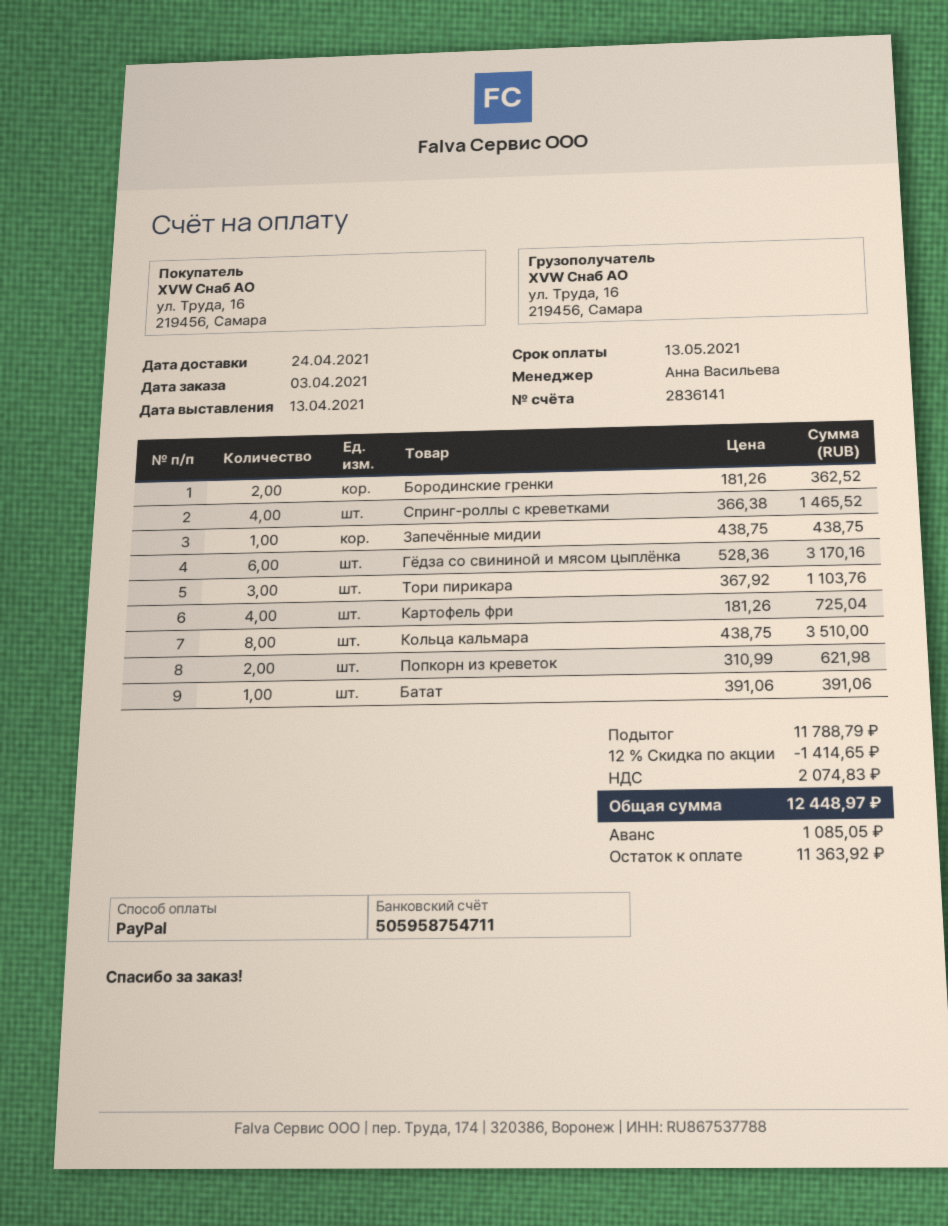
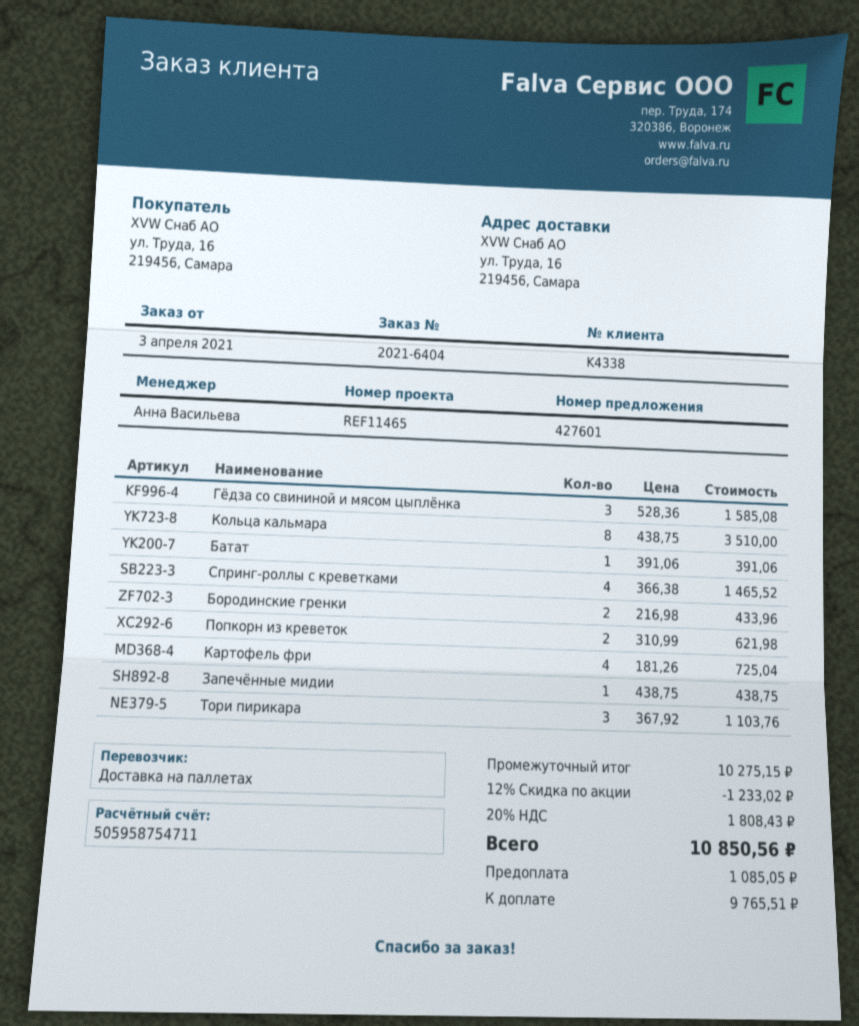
Бородинские гренки: 2 x 181.26 = 362.52 -> 2 x 216.98 = 433.96
Гёдза со свининой и мясом цыплёнка: 6 x 528.36 = 3170.16 -> 3 x 528.36 = 1585.08
subtotal: 11788.79 -> 10275.15
discount: 12% = 1414.65 -> 12% = 1233.02
tax: 2074.83 -> 1808.43
total: 12448.97 -> 10850.56
balance: 11363.92 -> 9765.51

